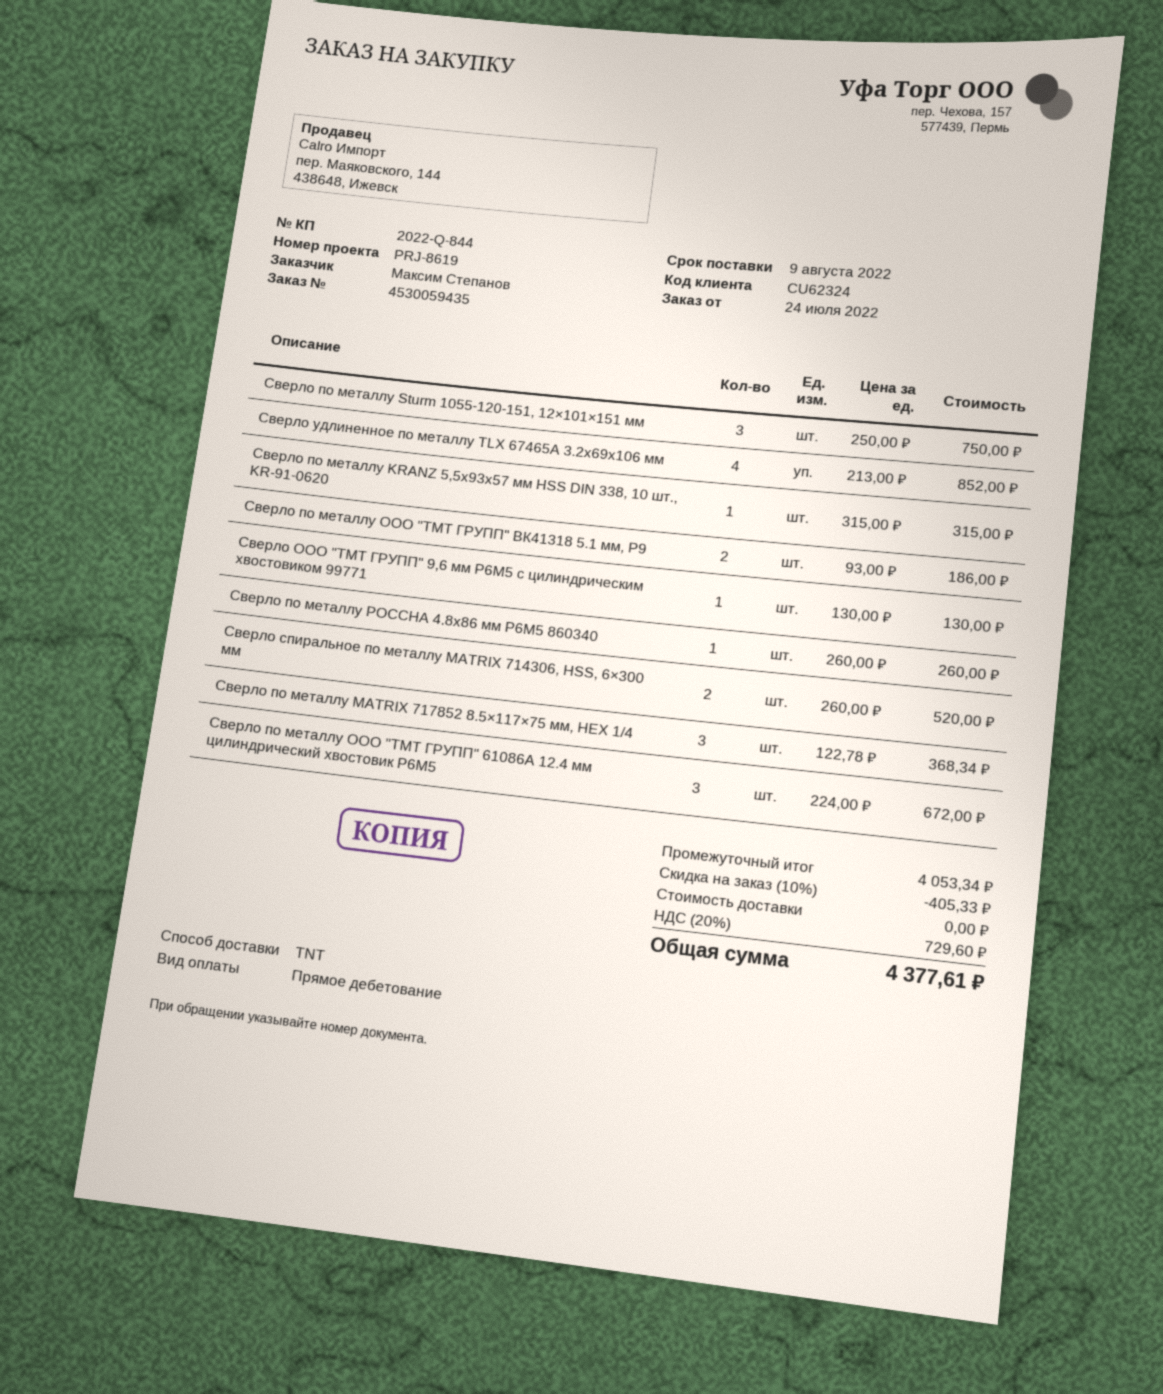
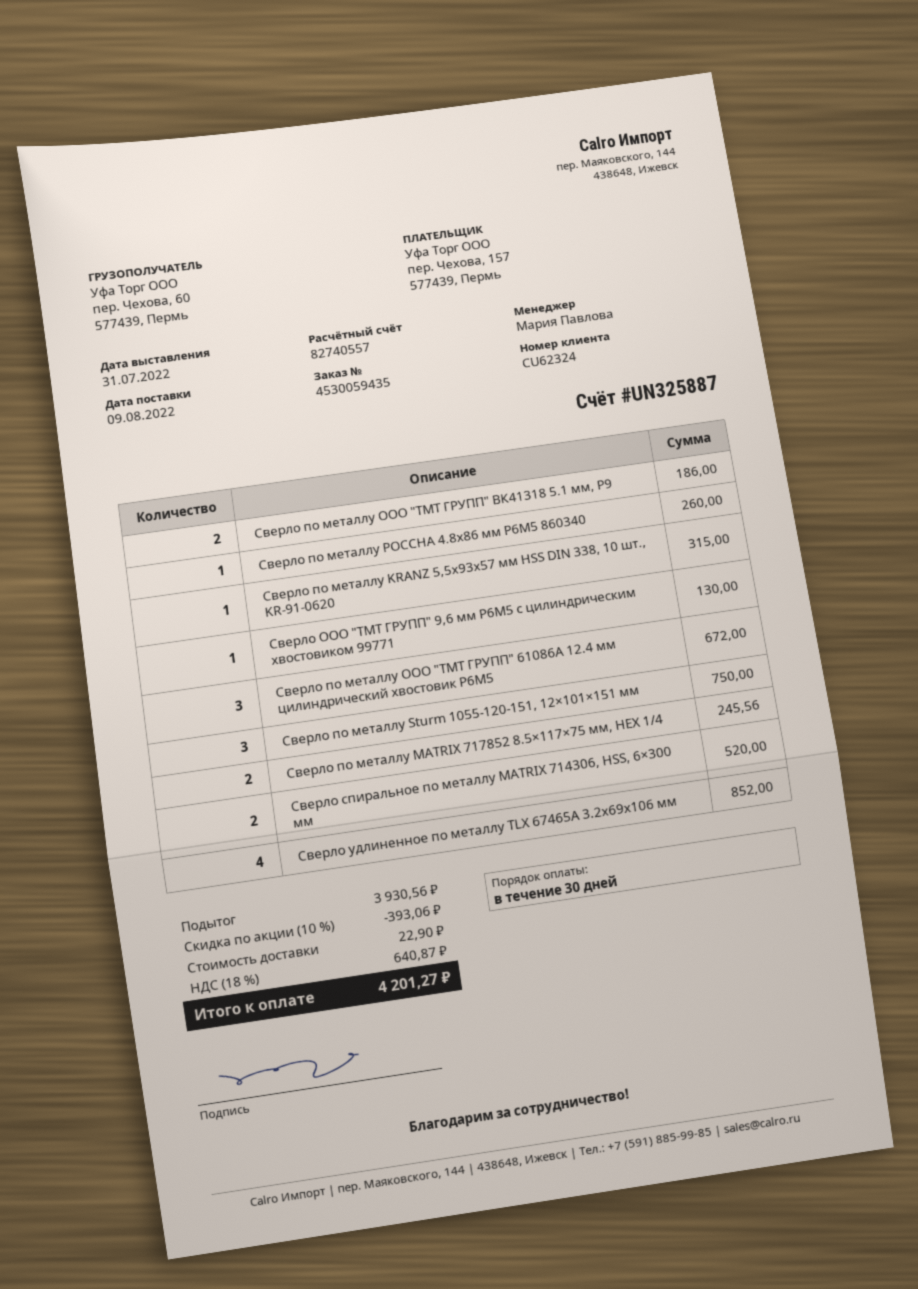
Сверло по металлу MATRIX 717852 8.5×117×75 мм, HEX 1/4: 3 for 368.34 -> 2 for 245.56
subtotal: 4053.34 -> 3930.56
discount: 10% = 405.33 -> 10% = 393.06
shipping: 0.00 -> 22.90
tax: 20% = 729.60 -> 18% = 640.87
total: 4377.61 -> 4201.27

